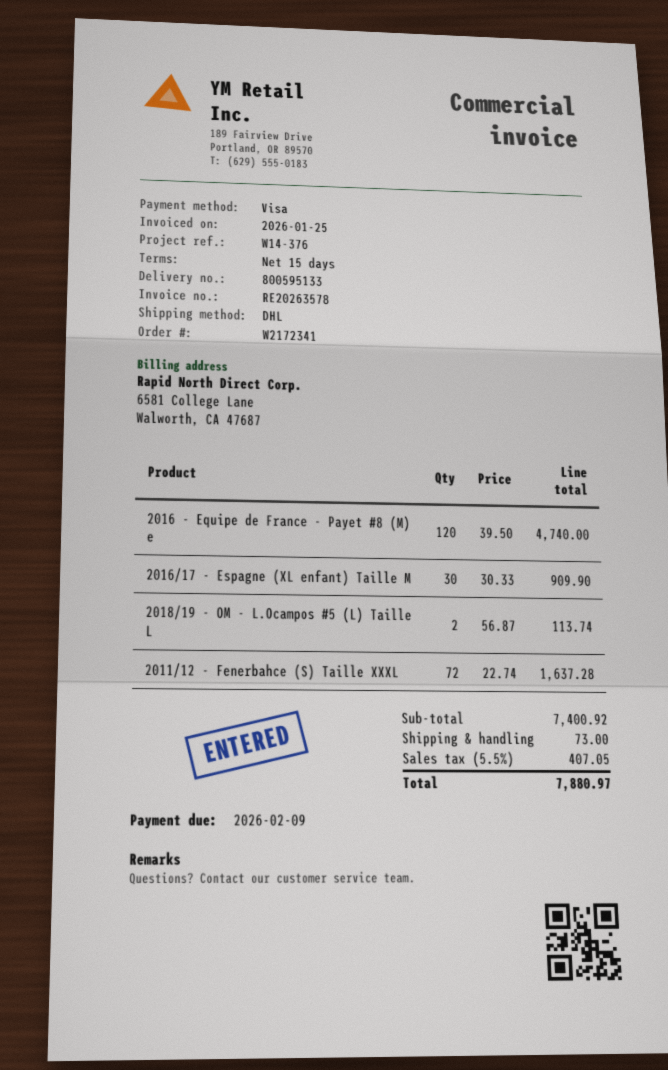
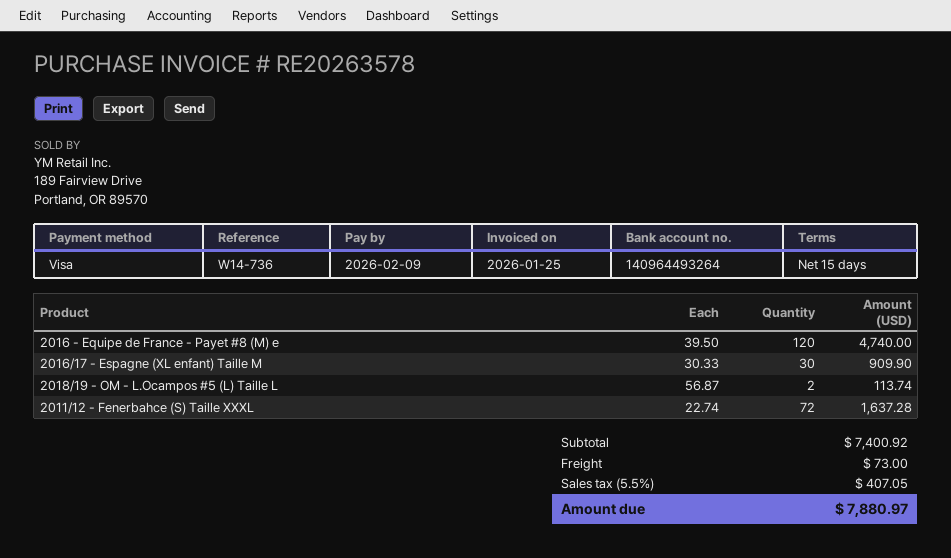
reference: W14-376 -> W14-736

